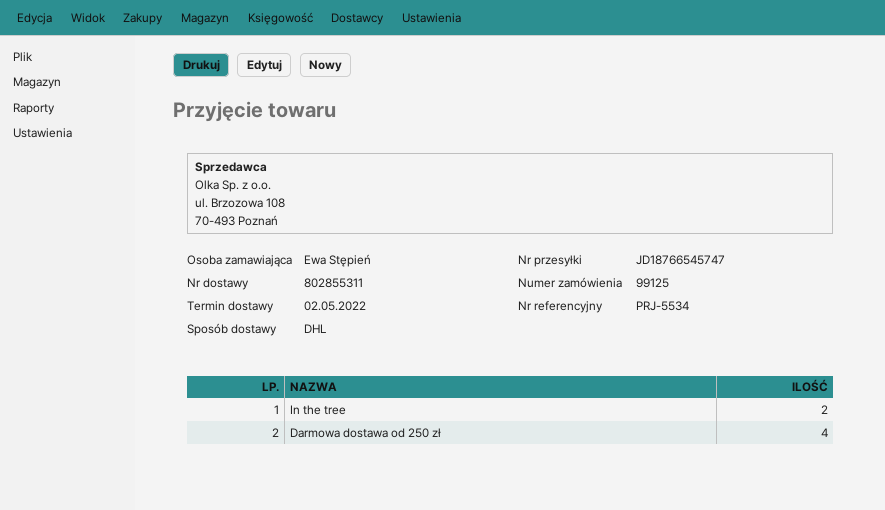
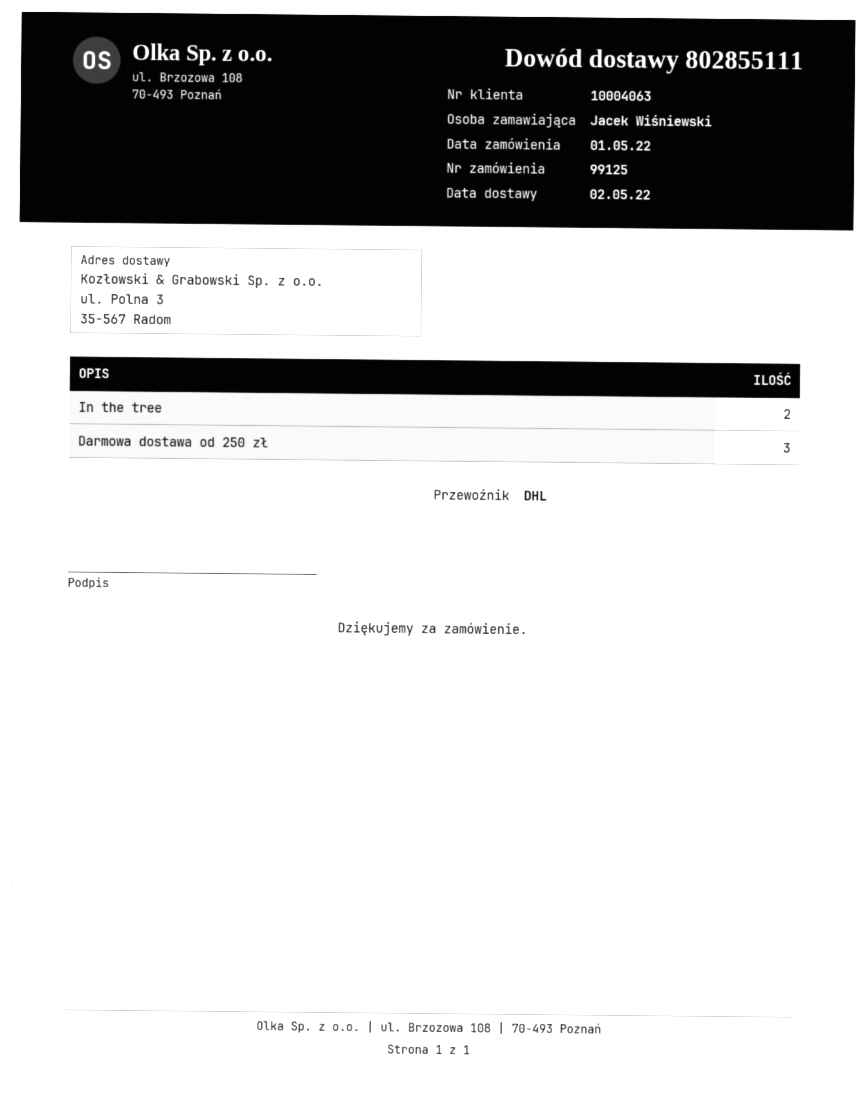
delivery note number: 802855311 -> 802855111
ordered by: Ewa Stępień -> Jacek Wiśniewski
Darmowa dostawa od 250 zł: 4 -> 3

